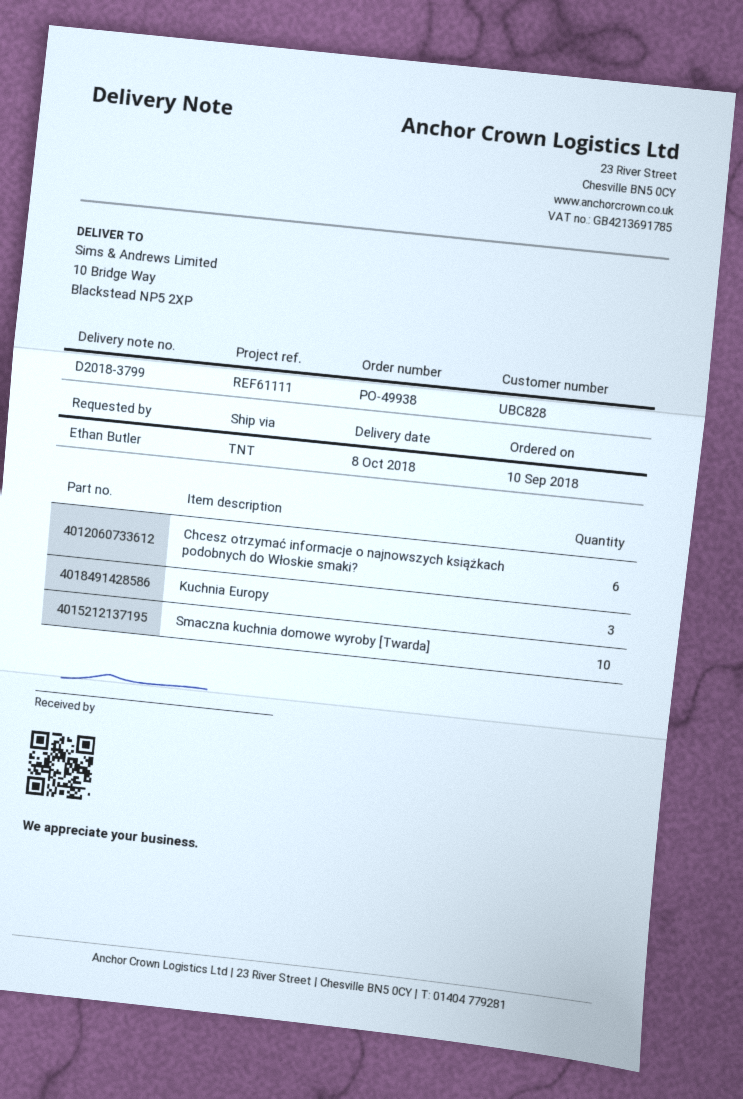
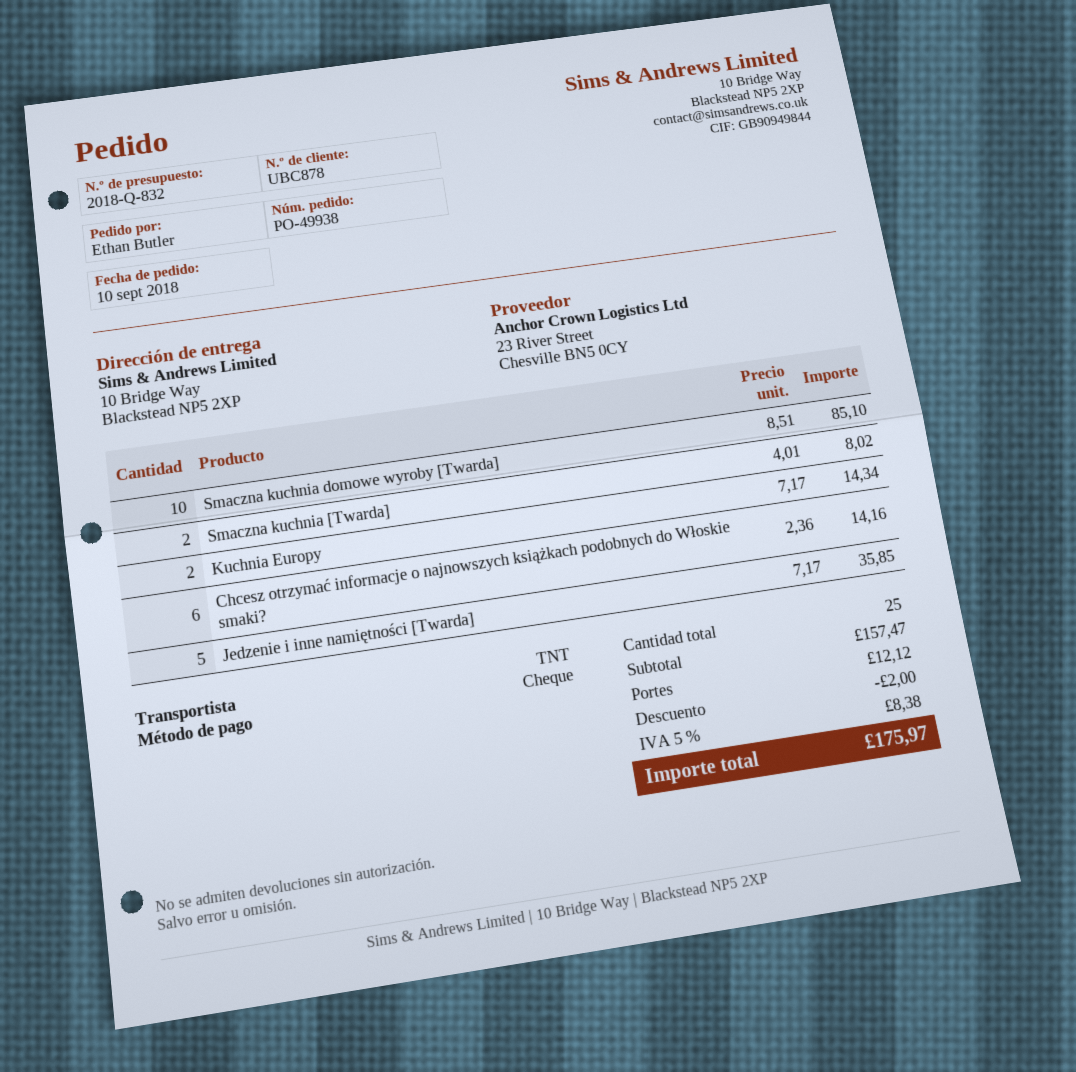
customer number: UBC828 -> UBC878
Kuchnia Europy: 3 -> 2
Smaczna kuchnia [Twarda]: none -> 2
Jedzenie i inne namiętności [Twarda]: none -> 5

